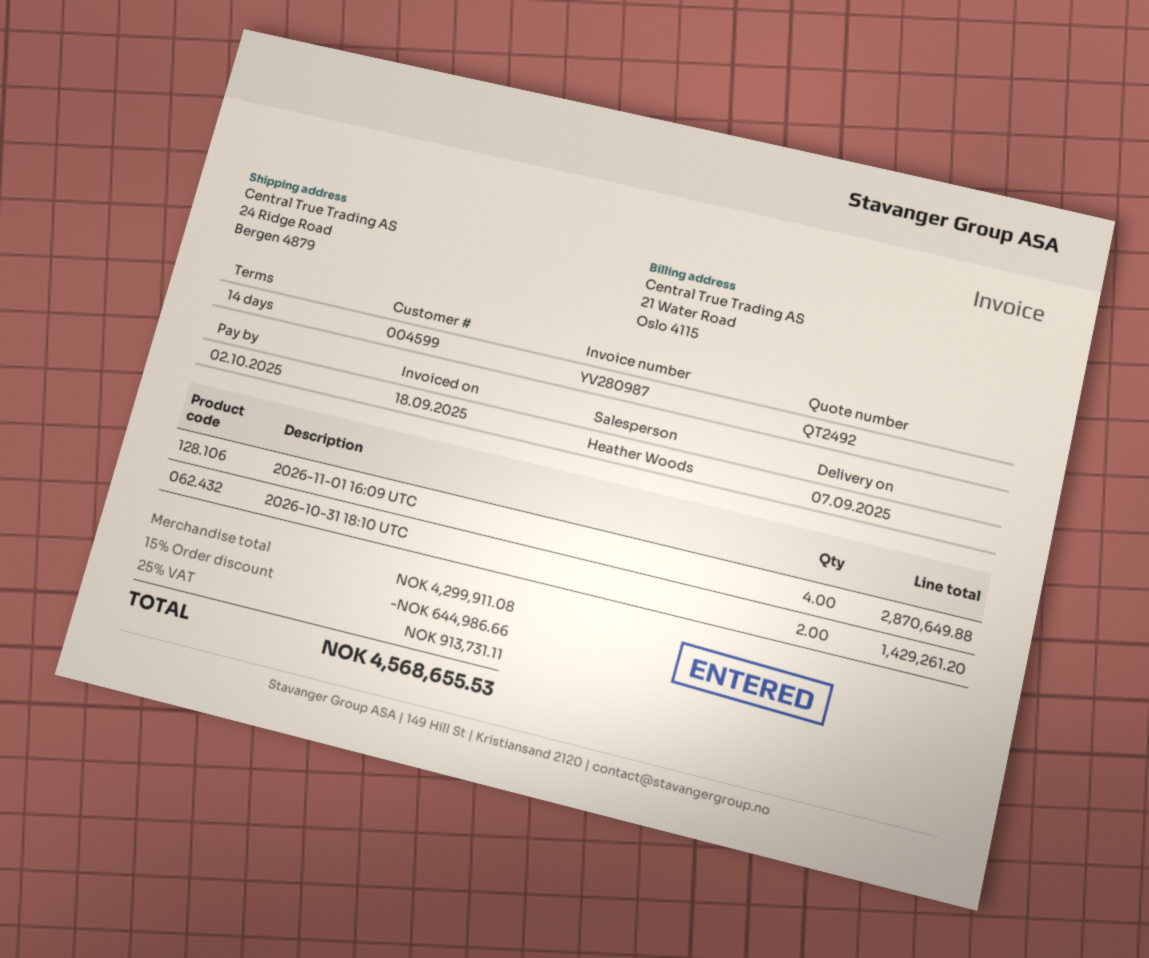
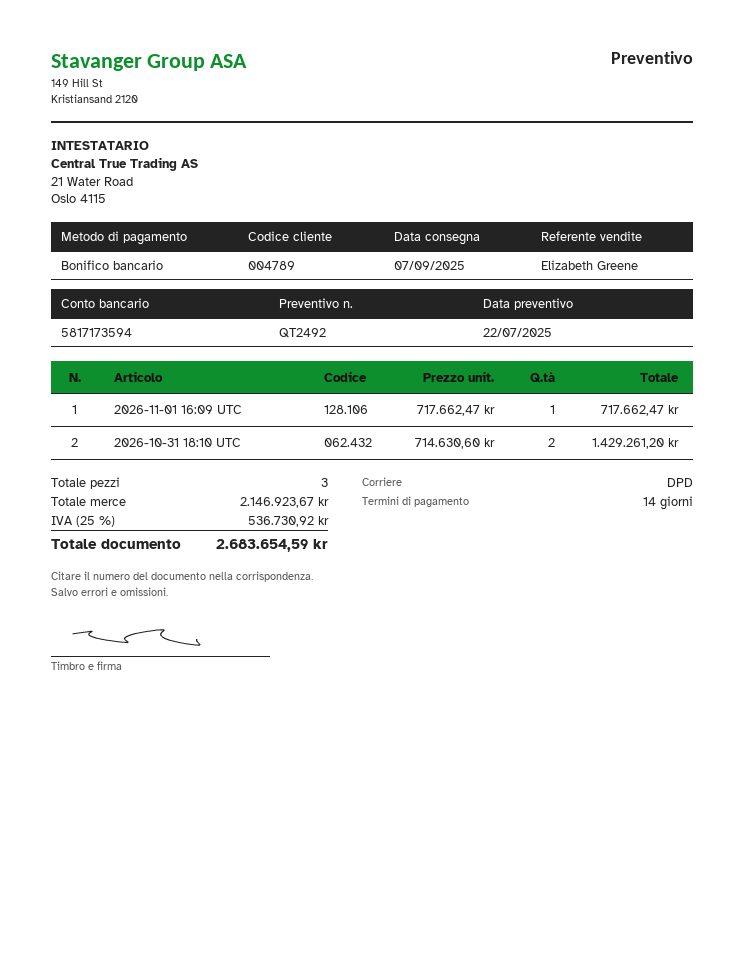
customer number: 004599 -> 004789
sales rep: Heather Woods -> Elizabeth Greene
2026-11-01 16:09 UTC: 4 for 2870649.88 -> 1 for 717662.47
subtotal: 4299911.08 -> 2146923.67
discount: 15% = 644986.66 -> none
tax: 25% = 913731.11 -> 25% = 536730.92
total: 4568655.53 -> 2683654.59

